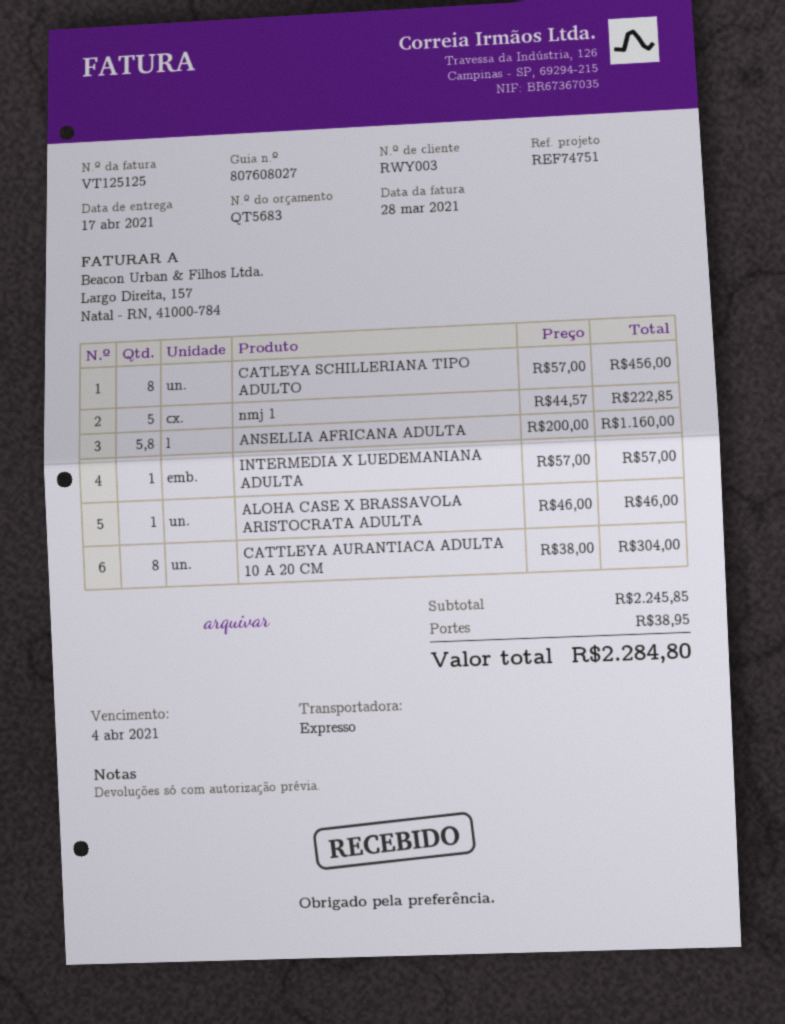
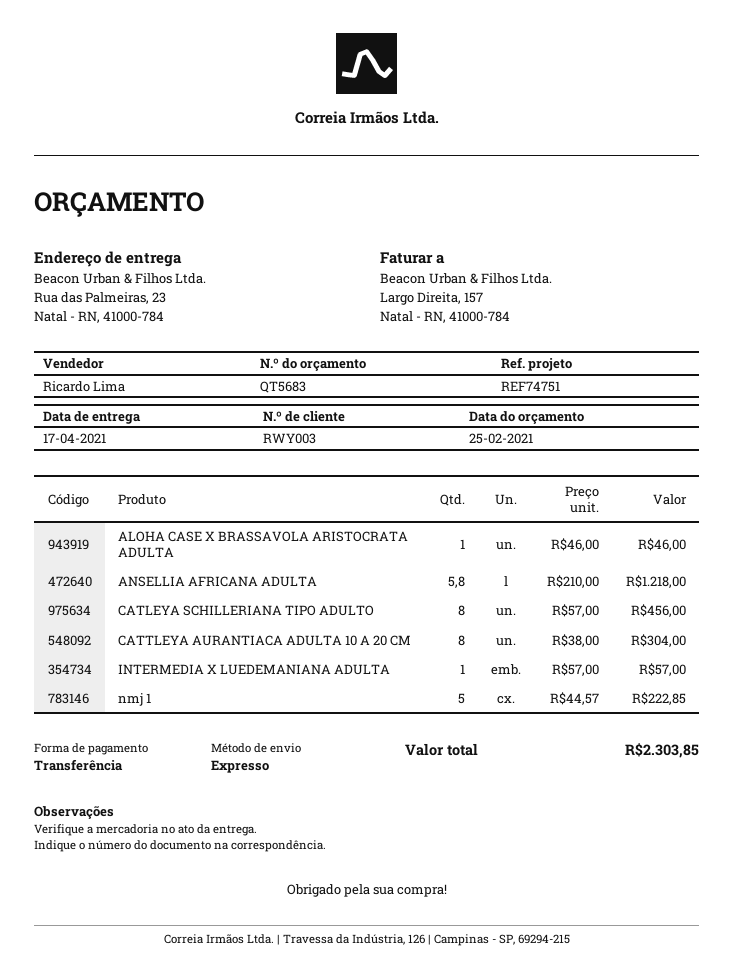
ANSELLIA AFRICANA ADULTA: 5.8 x 200.00 = 1160.00 -> 5.8 x 210.00 = 1218.00
shipping: 38.95 -> none
total: 2284.80 -> 2303.85

